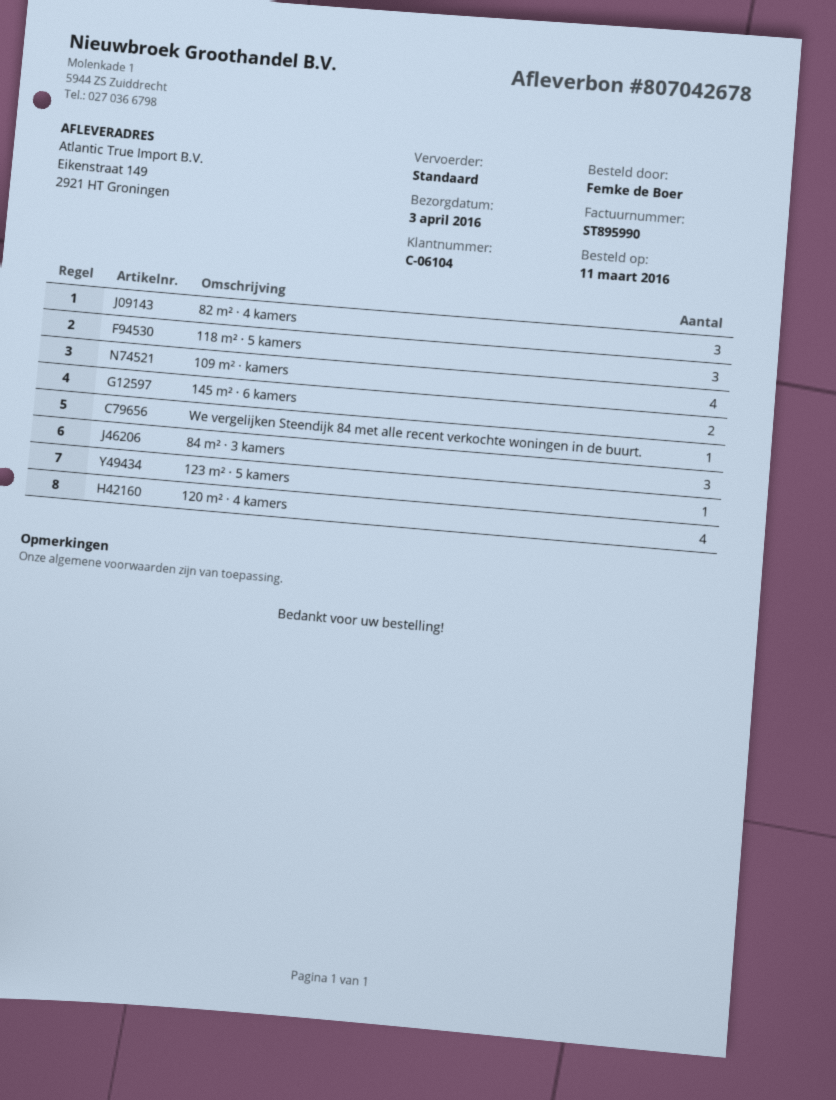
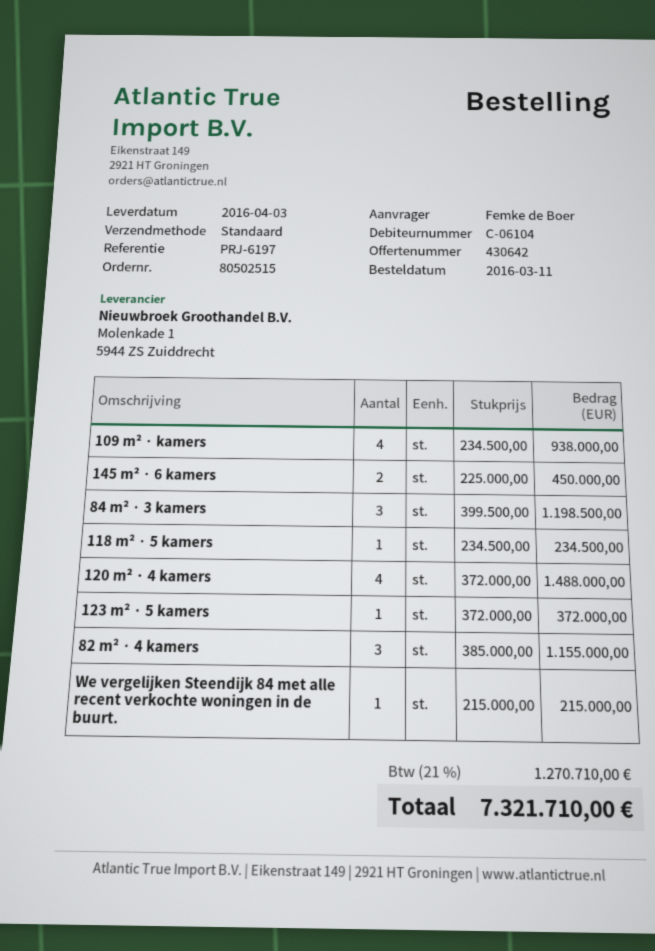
118 m² · 5 kamers: 3 -> 1

